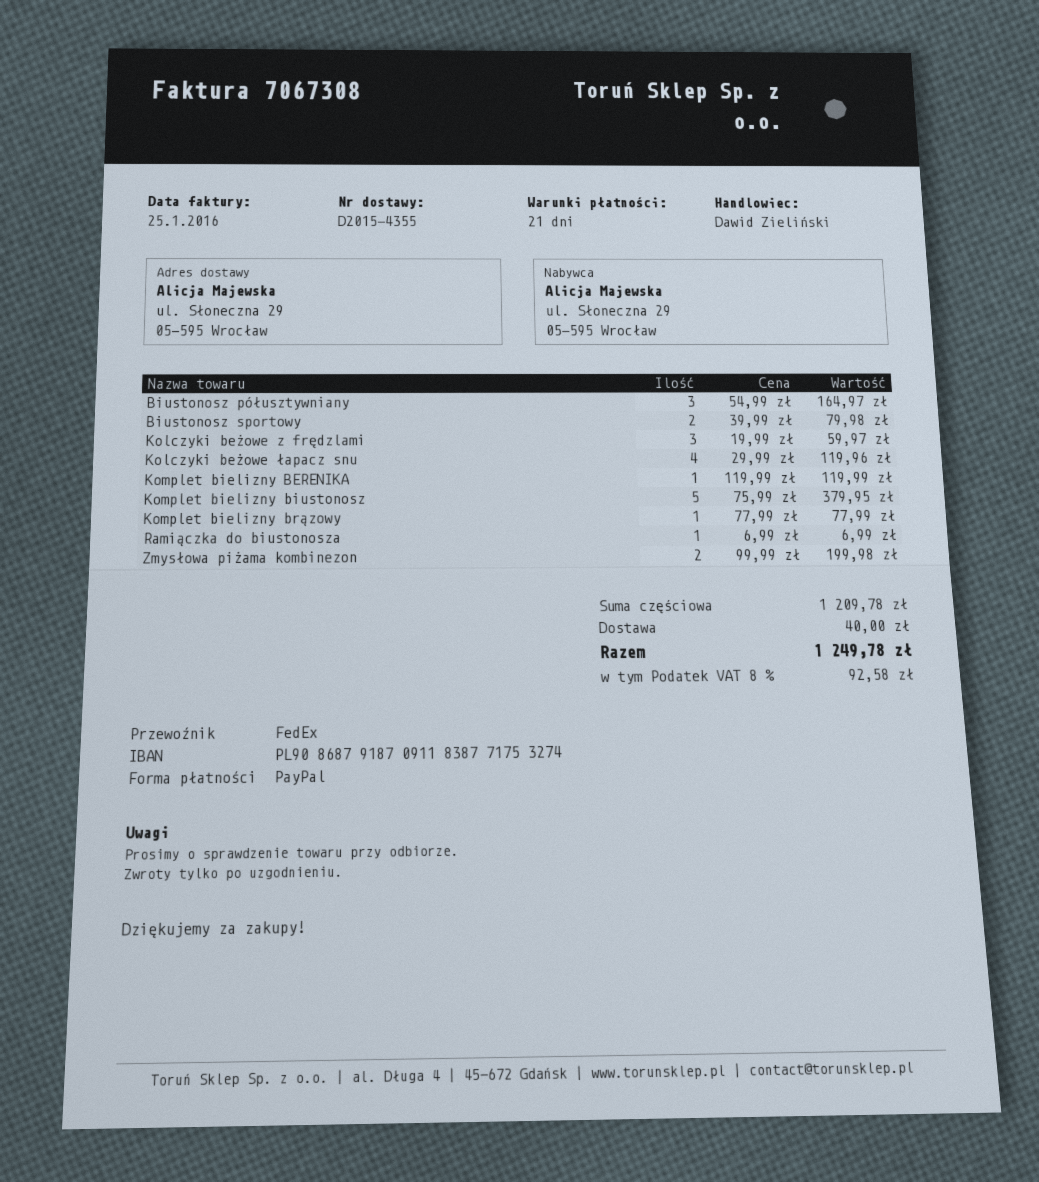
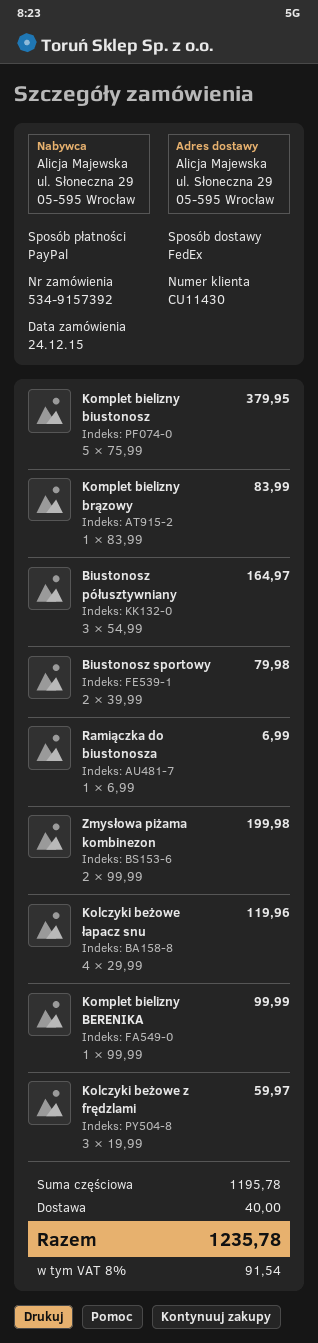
Komplet bielizny BERENIKA: 1 x 119.99 = 119.99 -> 1 x 99.99 = 99.99
Komplet bielizny brązowy: 1 x 77.99 = 77.99 -> 1 x 83.99 = 83.99
subtotal: 1209.78 -> 1195.78
tax: 8% = 92.58 -> 8% = 91.54
total: 1249.78 -> 1235.78

